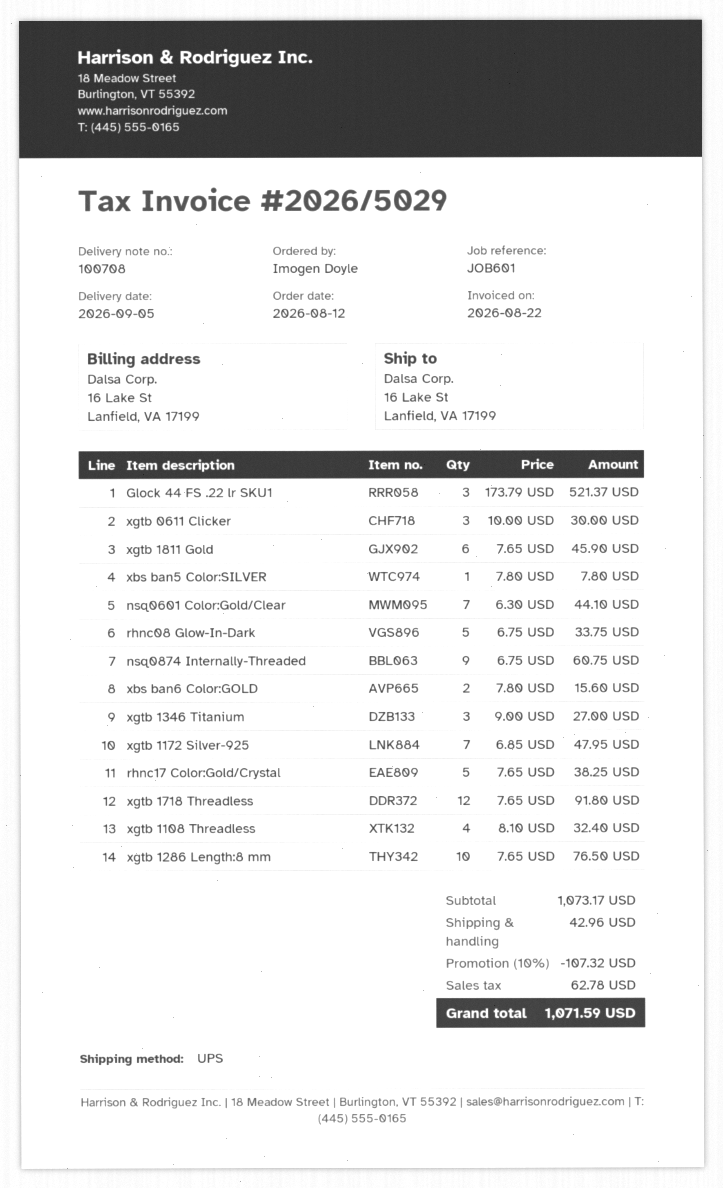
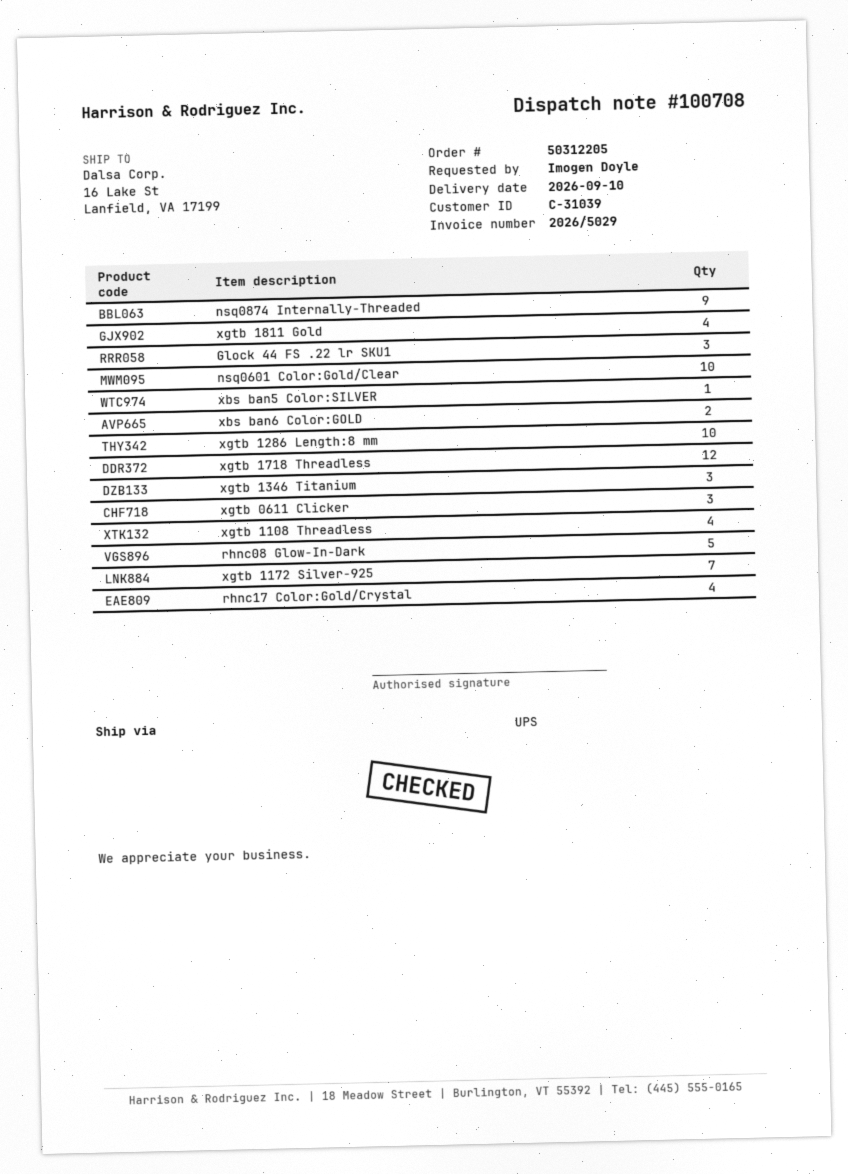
delivery date: 2026-09-05 -> 2026-09-10
xgtb 1811 Gold: 6 -> 4
nsq0601 Color:Gold/Clear: 7 -> 10
rhnc17 Color:Gold/Crystal: 5 -> 4

